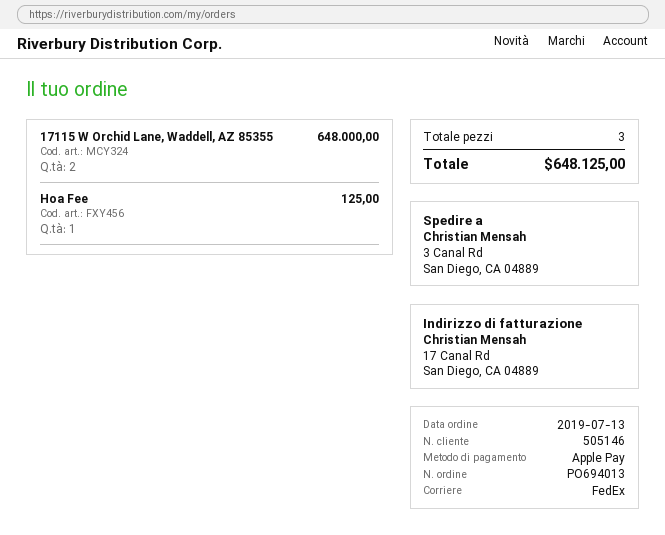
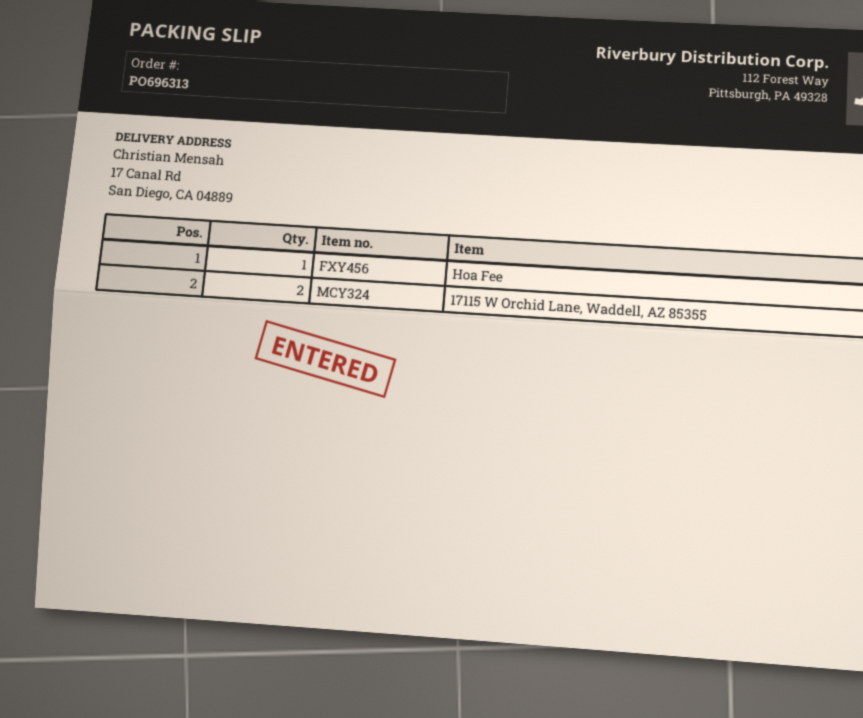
order number: PO694013 -> PO696313
ship to: 3 Canal Rd, San Diego, CA 04889 -> 17 Canal Rd, San Diego, CA 04889

